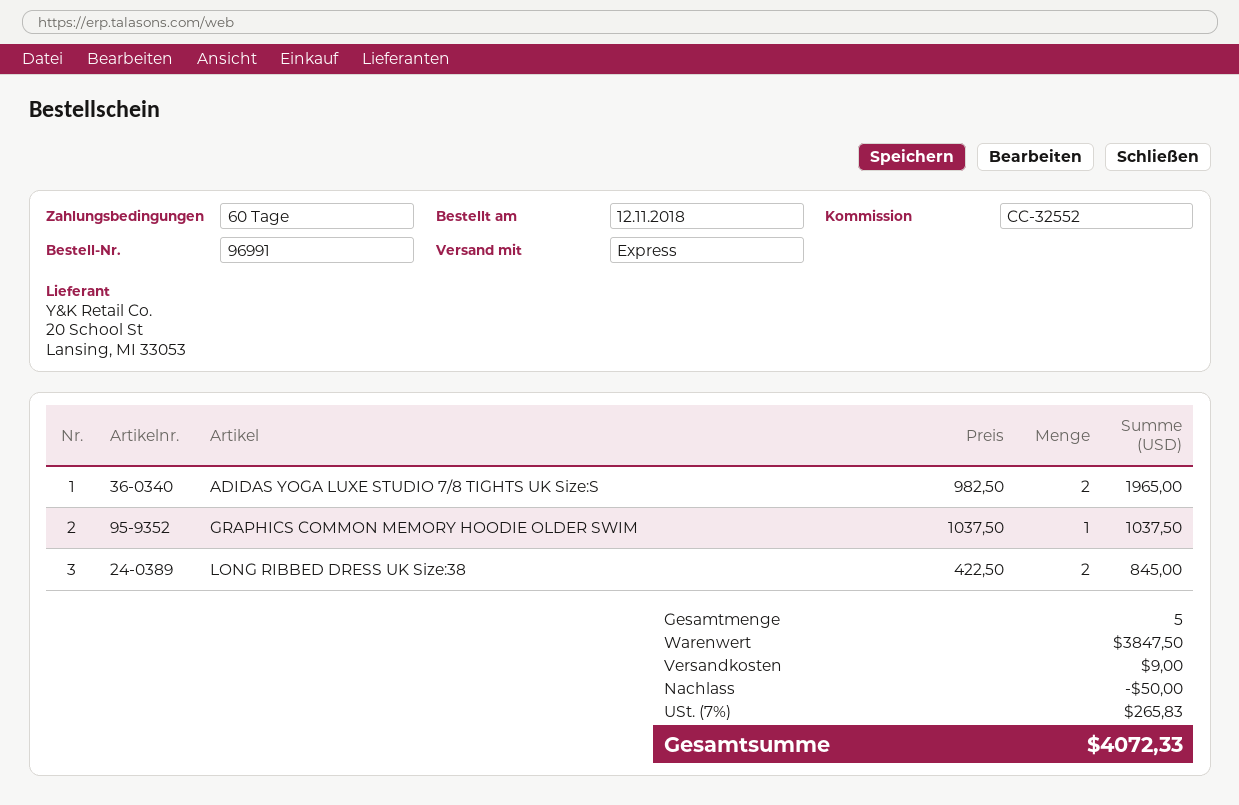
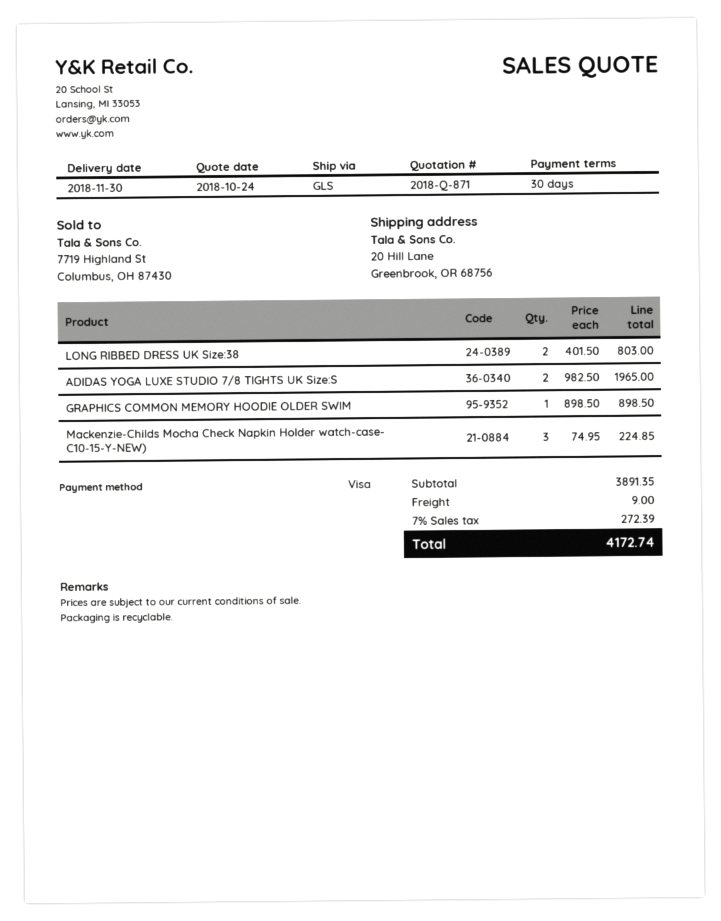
payment terms: 60 days -> 30 days
shipping method: express -> GLS
GRAPHICS COMMON MEMORY HOODIE OLDER SWIM: 1 x 1037.50 = 1037.50 -> 1 x 898.50 = 898.50
LONG RIBBED DRESS UK Size:38: 2 x 422.50 = 845.00 -> 2 x 401.50 = 803.00
Mackenzie-Childs Mocha Check Napkin Holder watch-case- C10-15-Y-NEW): none -> 3 x 74.95 = 224.85
subtotal: 3847.50 -> 3891.35
discount: 50.00 -> none
tax: 7% = 265.83 -> 7% = 272.39
total: 4072.33 -> 4172.74

